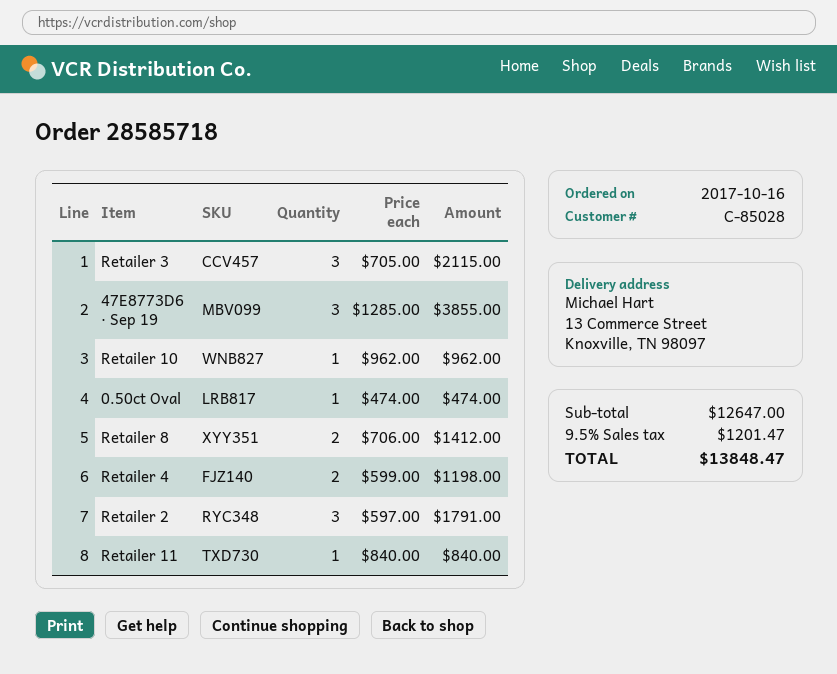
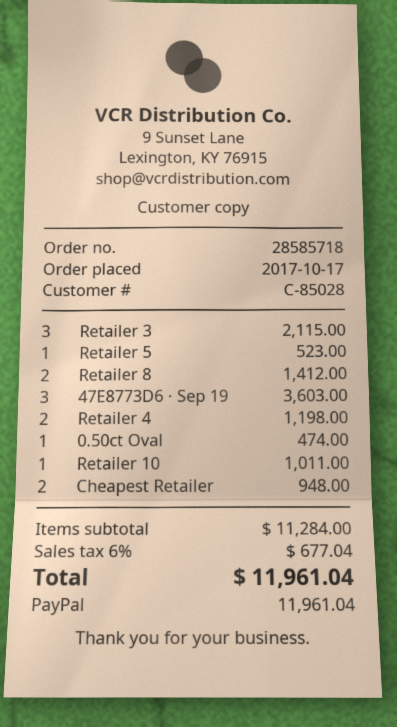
order date: 2017-10-16 -> 2017-10-17
47E8773D6 · Sep 19: 3 for 3855.00 -> 3 for 3603.00
Retailer 10: 1 for 962.00 -> 1 for 1011.00
Retailer 2: 3 for 1791.00 -> none
Retailer 11: 1 for 840.00 -> none
Retailer 5: none -> 1 for 523.00
Cheapest Retailer: none -> 2 for 948.00
subtotal: 12647.00 -> 11284.00
tax: 9.5% = 1201.47 -> 6% = 677.04
total: 13848.47 -> 11961.04

